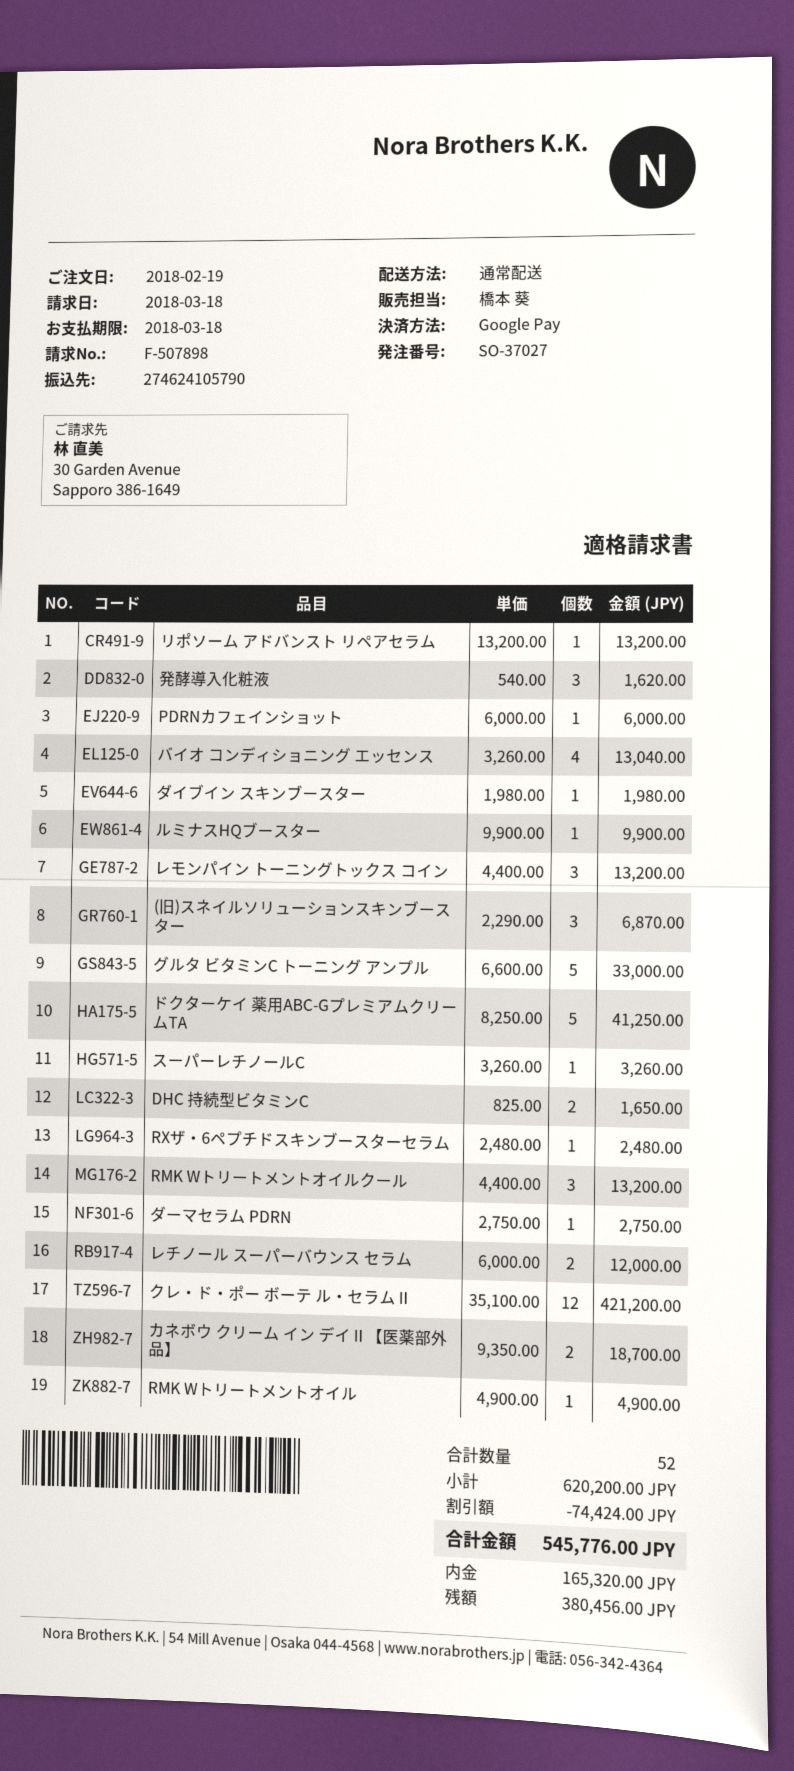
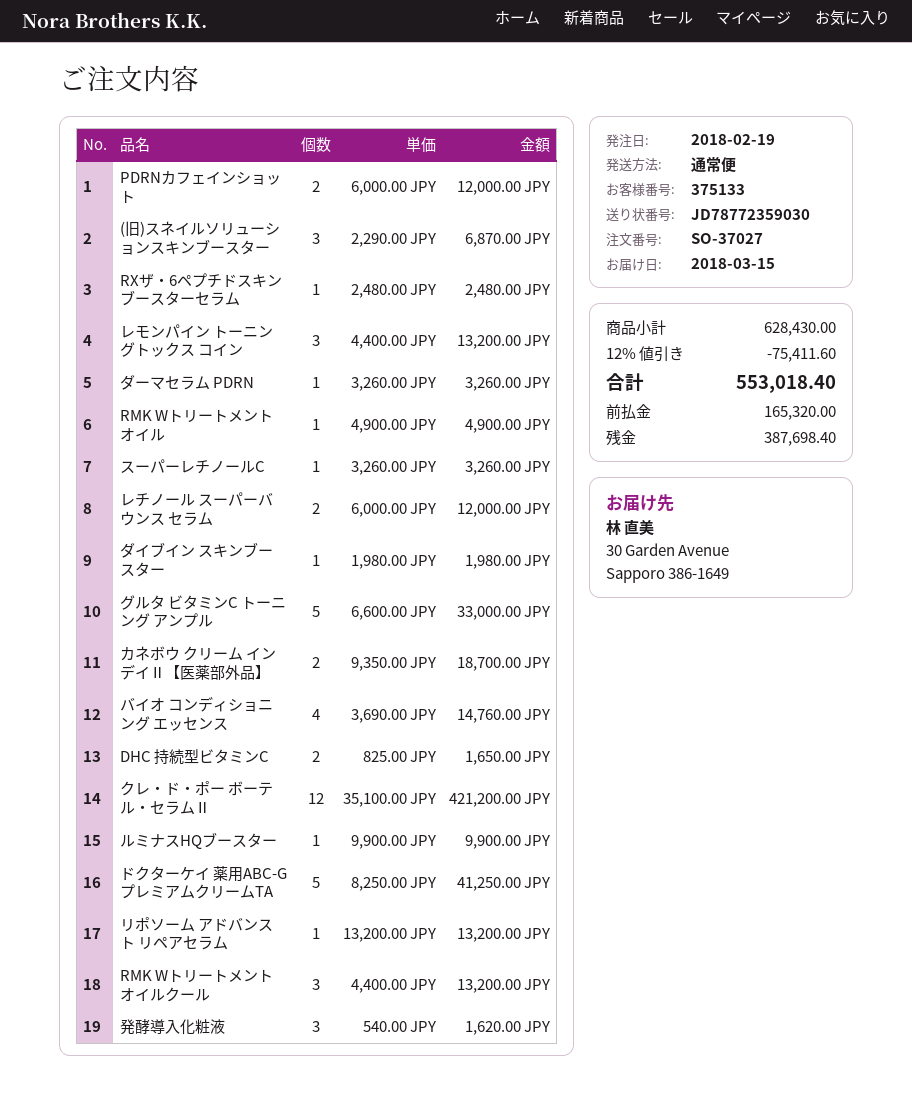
PDRNカフェインショット: 1 x 6000.00 = 6000.00 -> 2 x 6000.00 = 12000.00
バイオ コンディショニング エッセンス: 4 x 3260.00 = 13040.00 -> 4 x 3690.00 = 14760.00
ダーマセラム PDRN: 1 x 2750.00 = 2750.00 -> 1 x 3260.00 = 3260.00
subtotal: 620200.00 -> 628430.00
discount: 74424.00 -> 75411.60
total: 545776.00 -> 553018.40
balance: 380456.00 -> 387698.40

